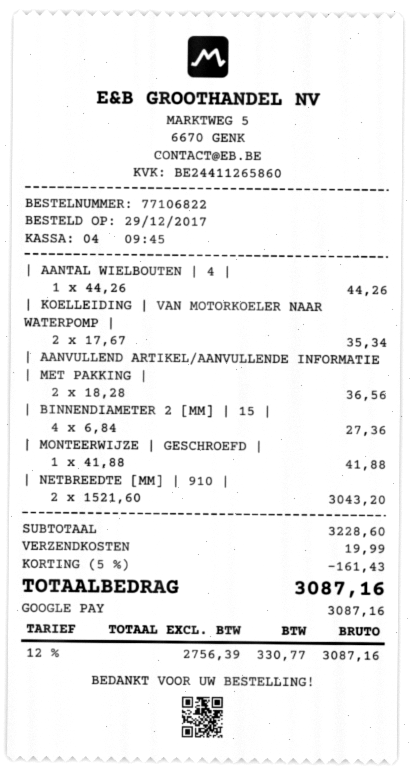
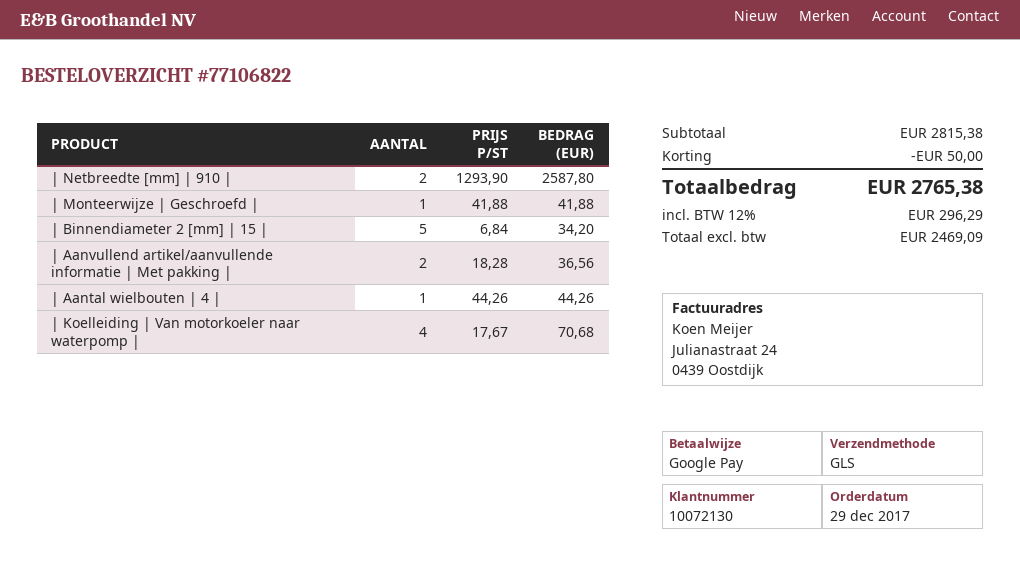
| KOELLEIDING | VAN MOTORKOELER NAAR WATERPOMP |: 2 x 17.67 = 35.34 -> 4 x 17.67 = 70.68
| BINNENDIAMETER 2 [MM] | 15 |: 4 x 6.84 = 27.36 -> 5 x 6.84 = 34.20
| NETBREEDTE [MM] | 910 |: 2 x 1521.60 = 3043.20 -> 2 x 1293.90 = 2587.80
subtotal: 3228.60 -> 2815.38
discount: 161.43 -> 50.00
shipping: 19.99 -> none
net: 2756.39 -> 2469.09
tax: 12% = 330.77 -> 12% = 296.29
total: 3087.16 -> 2765.38

